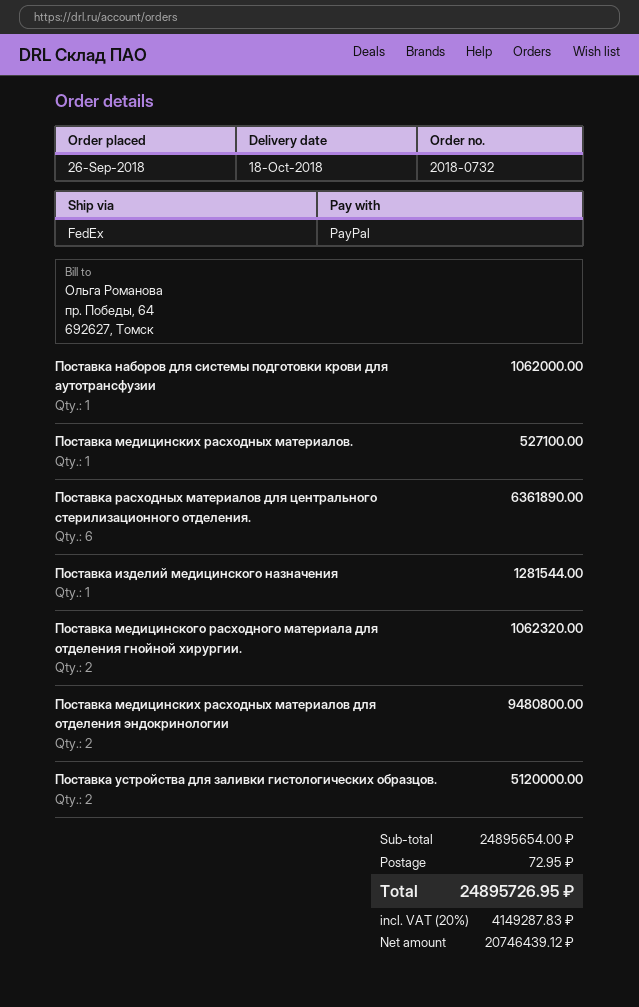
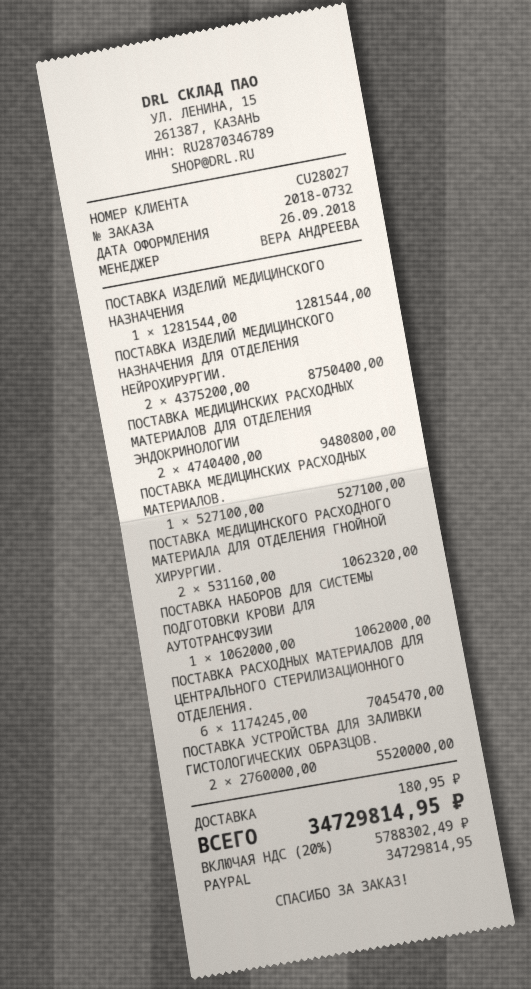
Поставка расходных материалов для центрального стерилизационного отделения.: 6 for 6361890.00 -> 6 for 7045470.00
Поставка устройства для заливки гистологических образцов.: 2 for 5120000.00 -> 2 for 5520000.00
ПОСТАВКА ИЗДЕЛИЙ МЕДИЦИНСКОГО НАЗНАЧЕНИЯ ДЛЯ ОТДЕЛЕНИЯ НЕЙРОХИРУРГИИ.: none -> 2 for 8750400.00
shipping: 72.95 -> 180.95
tax: 20% = 4149287.83 -> 20% = 5788302.49
total: 24895726.95 -> 34729814.95

